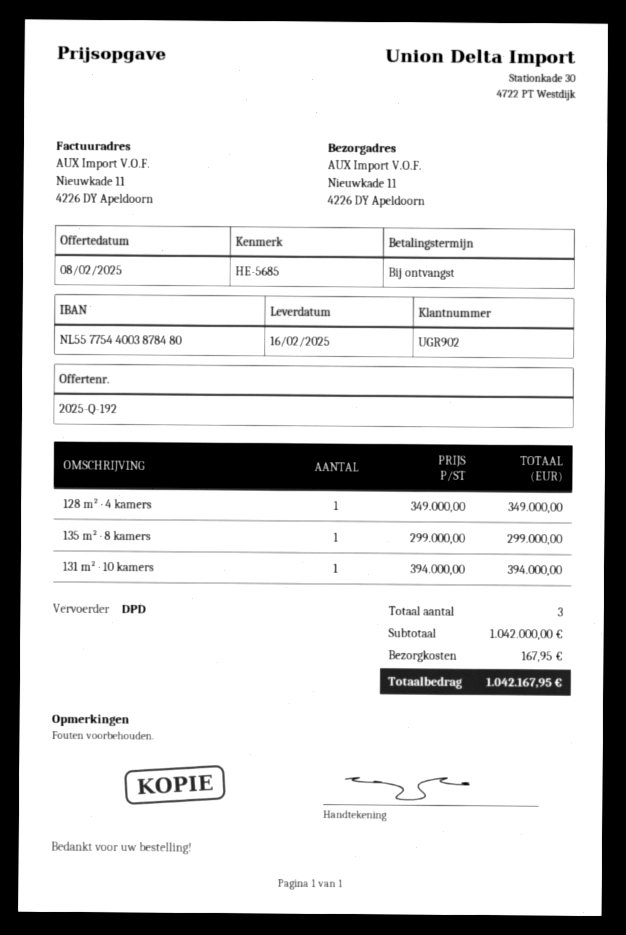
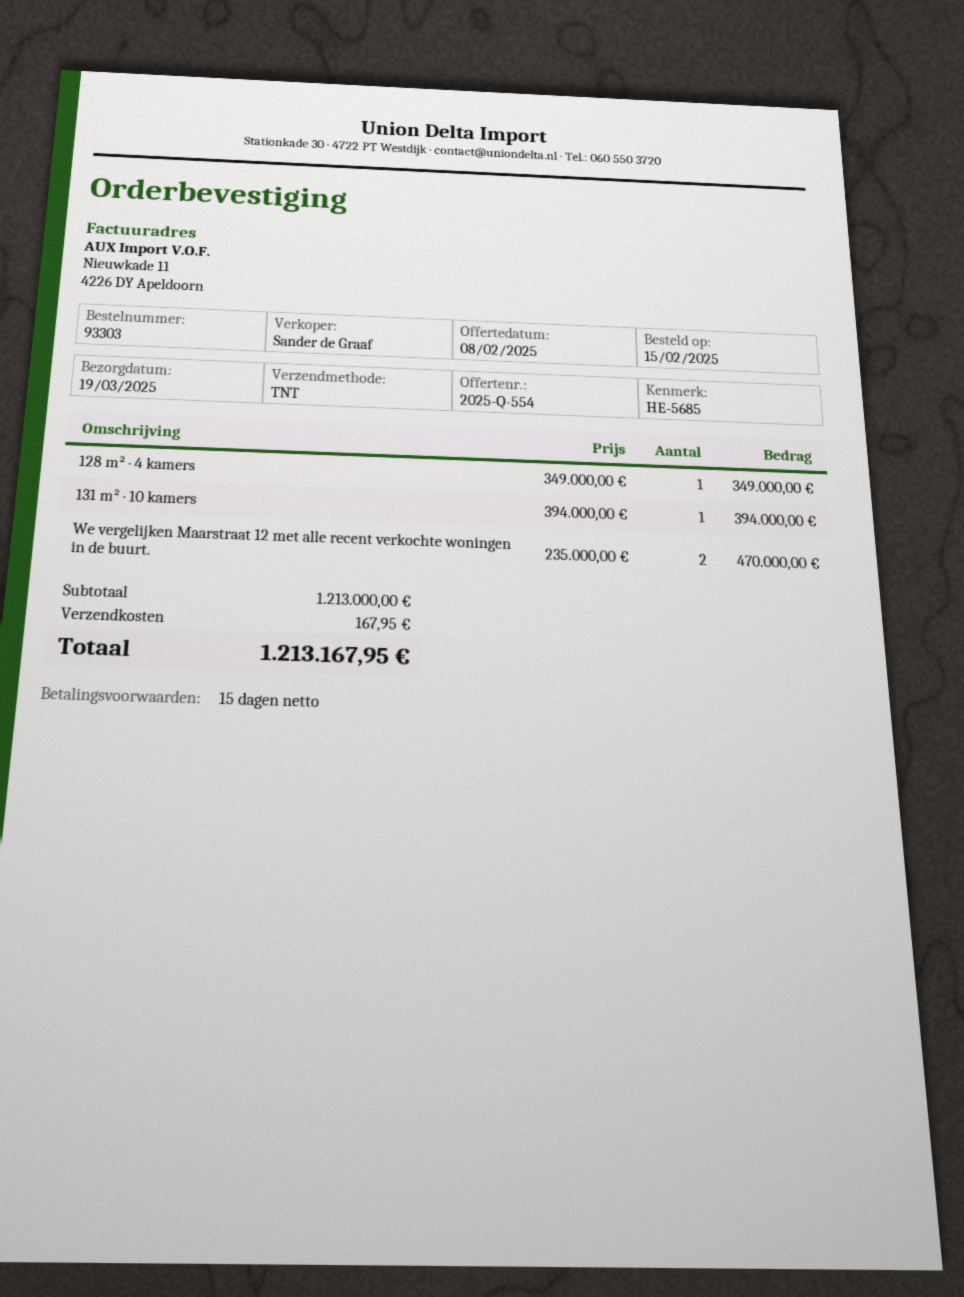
quote number: 2025-Q-192 -> 2025-Q-554
delivery date: 2025-02-16 -> 2025-03-19
payment terms: on receipt -> 15 days
shipping method: DPD -> TNT
135 m² · 8 kamers: 1 x 299000.00 = 299000.00 -> none
We vergelijken Maarstraat 12 met alle recent verkochte woningen in de buurt.: none -> 2 x 235000.00 = 470000.00
subtotal: 1042000.00 -> 1213000.00
total: 1042167.95 -> 1213167.95

